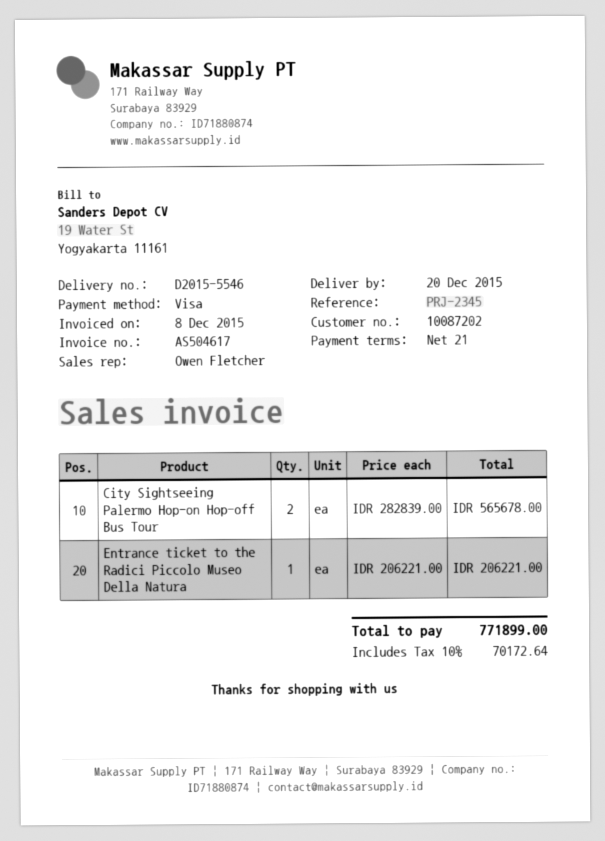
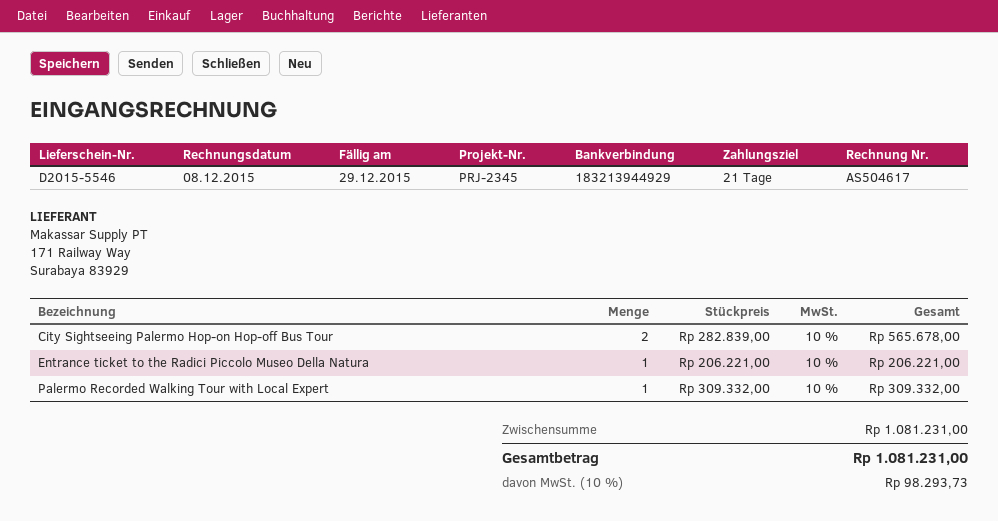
Palermo Recorded Walking Tour with Local Expert: none -> 1 x 309332.00 = 309332.00
tax: 10% = 70172.64 -> 10% = 98293.73
total: 771899.00 -> 1081231.00

